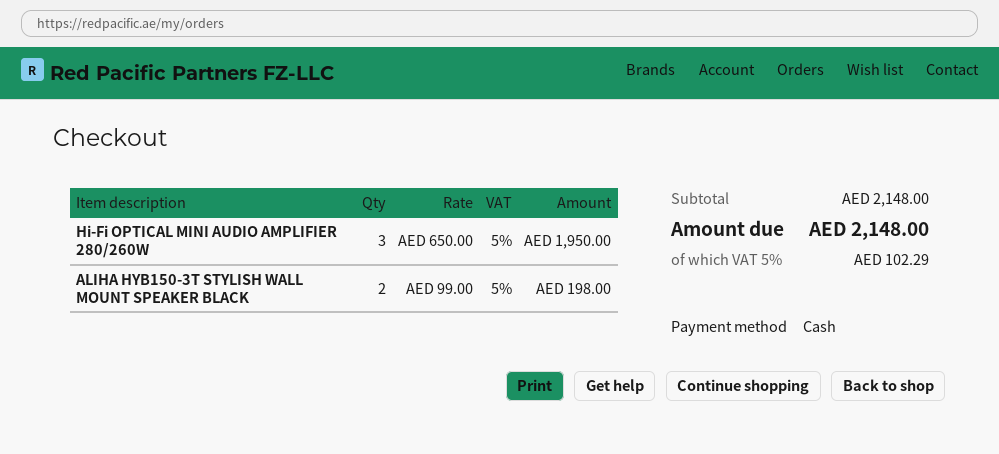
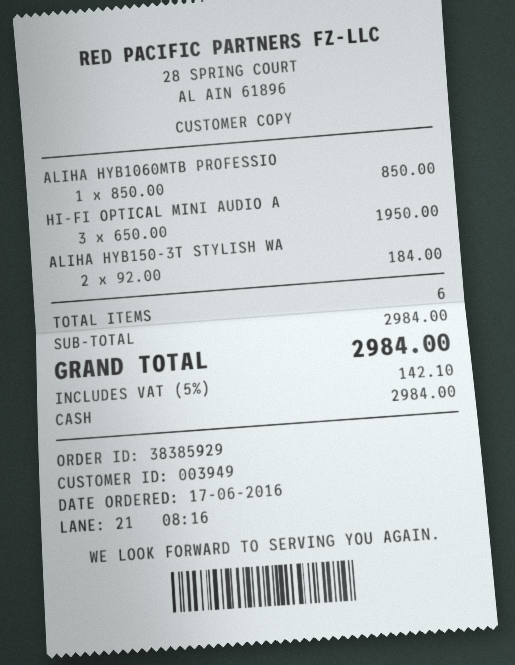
ALIHA HYB150-3T STYLISH WALL MOUNT SPEAKER BLACK: 2 x 99.00 = 198.00 -> 2 x 92.00 = 184.00
ALIHA HYB1060MTB PROFESSIO: none -> 1 x 850.00 = 850.00
subtotal: 2148.00 -> 2984.00
tax: 5% = 102.29 -> 5% = 142.10
total: 2148.00 -> 2984.00

